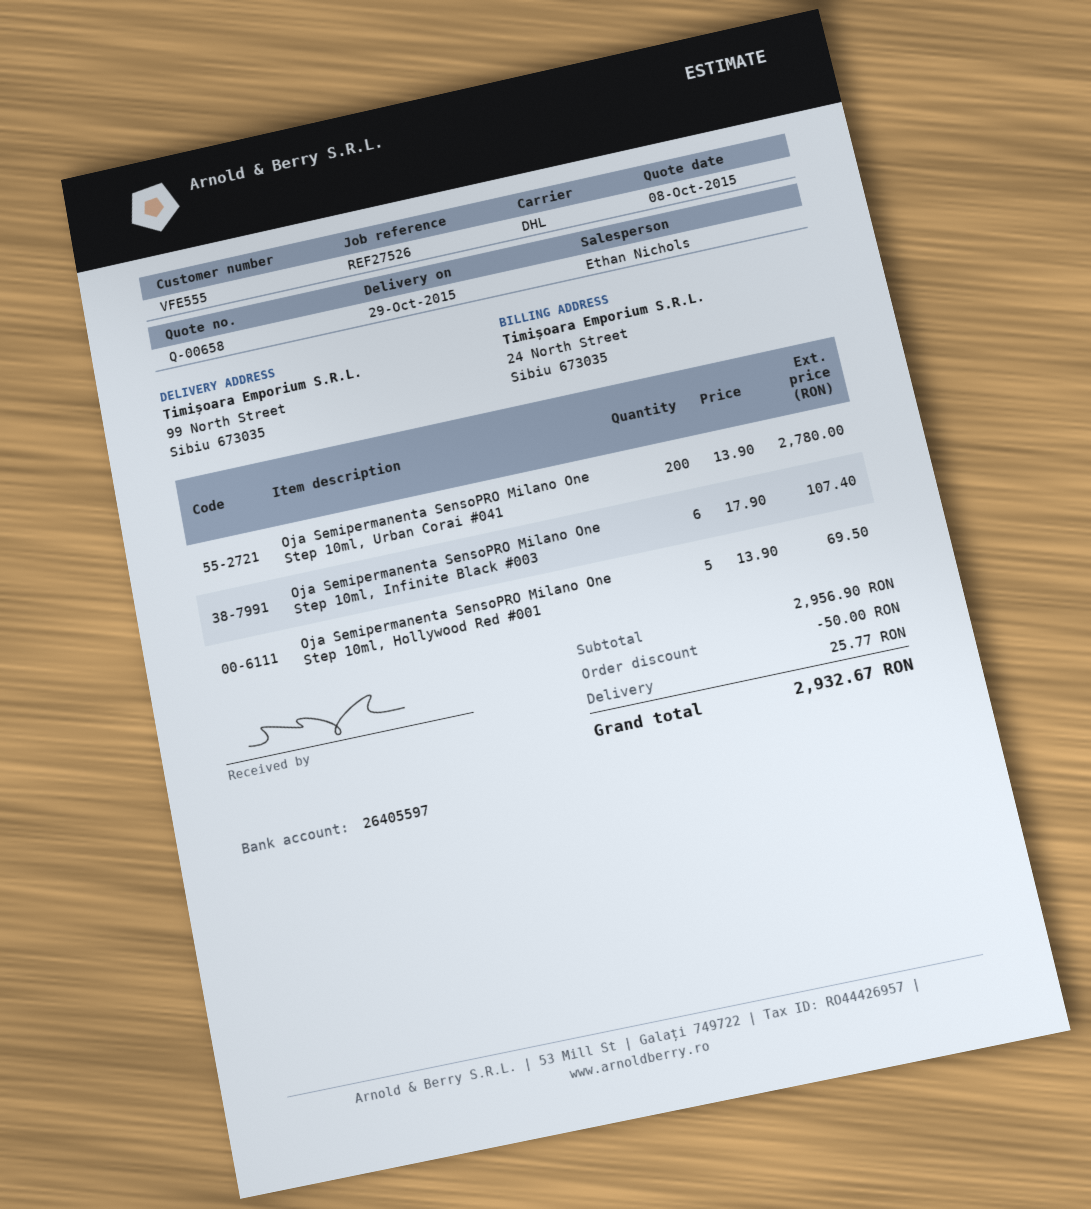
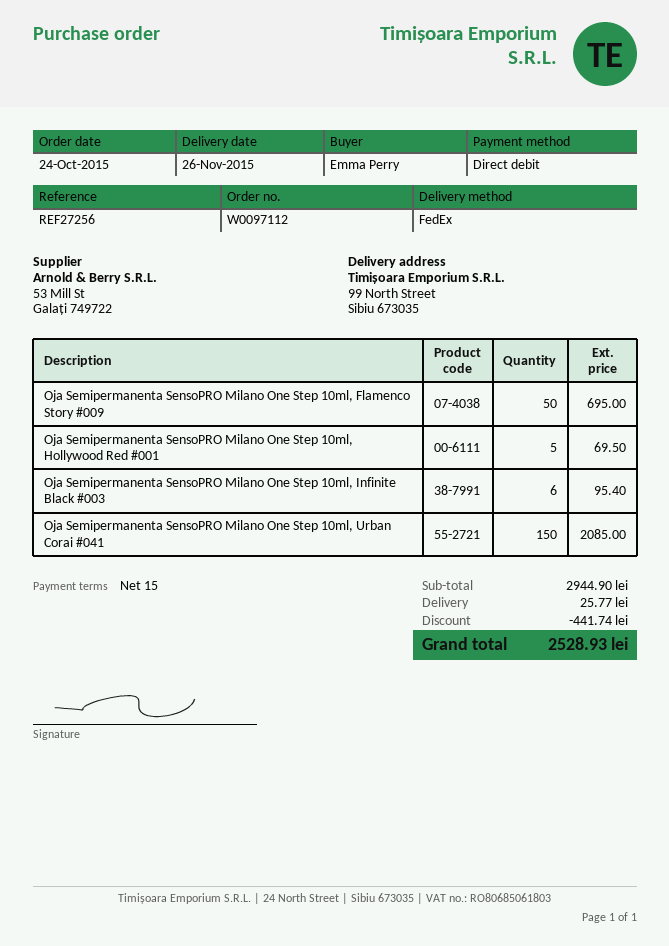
delivery date: 2015-10-29 -> 2015-11-26
reference: REF27526 -> REF27256
shipping method: DHL -> FedEx
Oja Semipermanenta SensoPRO Milano One Step 10ml, Urban Corai #041: 200 for 2780.00 -> 150 for 2085.00
Oja Semipermanenta SensoPRO Milano One Step 10ml, Infinite Black #003: 6 for 107.40 -> 6 for 95.40
Oja Semipermanenta SensoPRO Milano One Step 10ml, Flamenco Story #009: none -> 50 for 695.00
subtotal: 2956.90 -> 2944.90
discount: 50.00 -> 441.74
total: 2932.67 -> 2528.93

